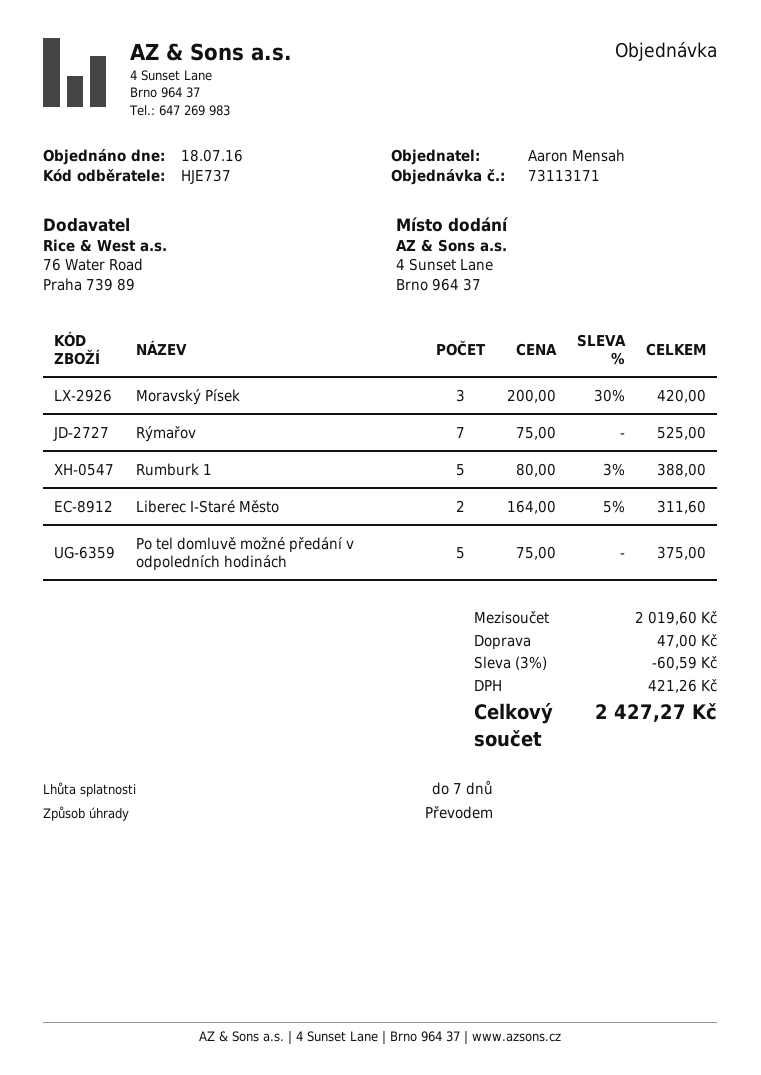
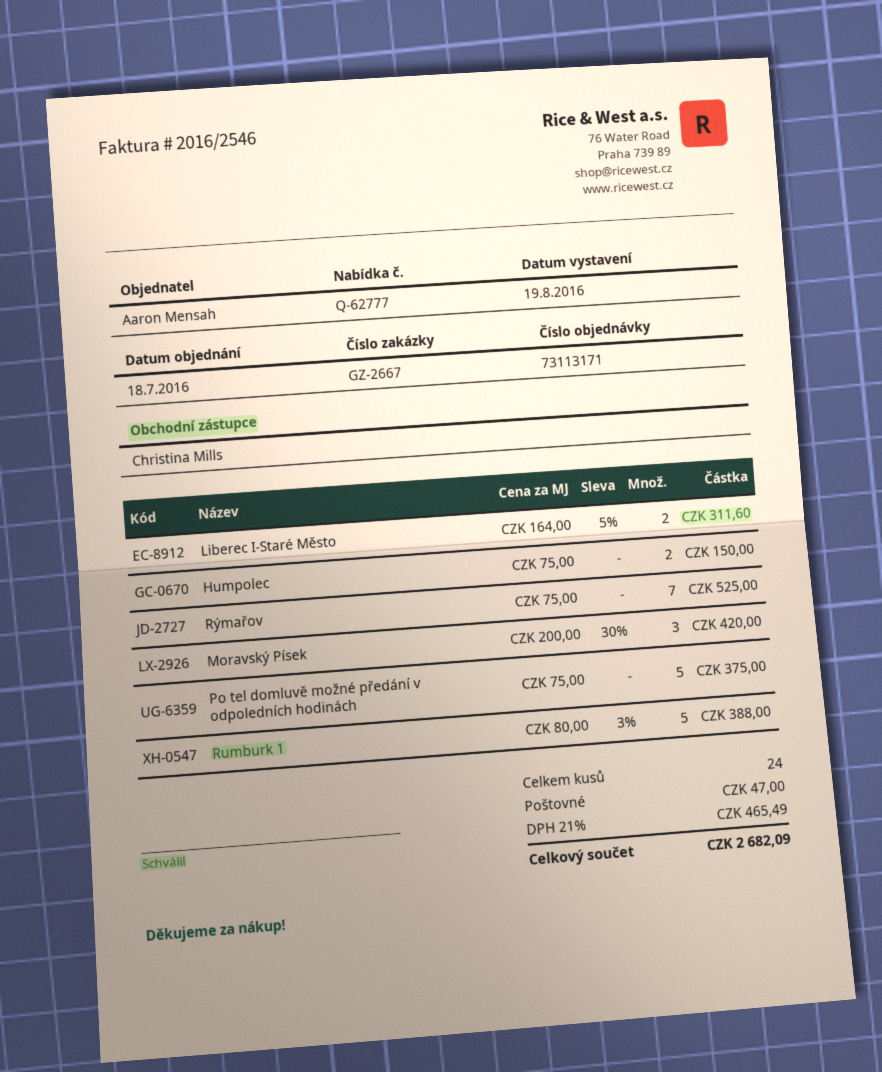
Humpolec: none -> 2 x 75.00 = 150.00
discount: 3% = 60.59 -> none
tax: 421.26 -> 465.49
total: 2427.27 -> 2682.09

